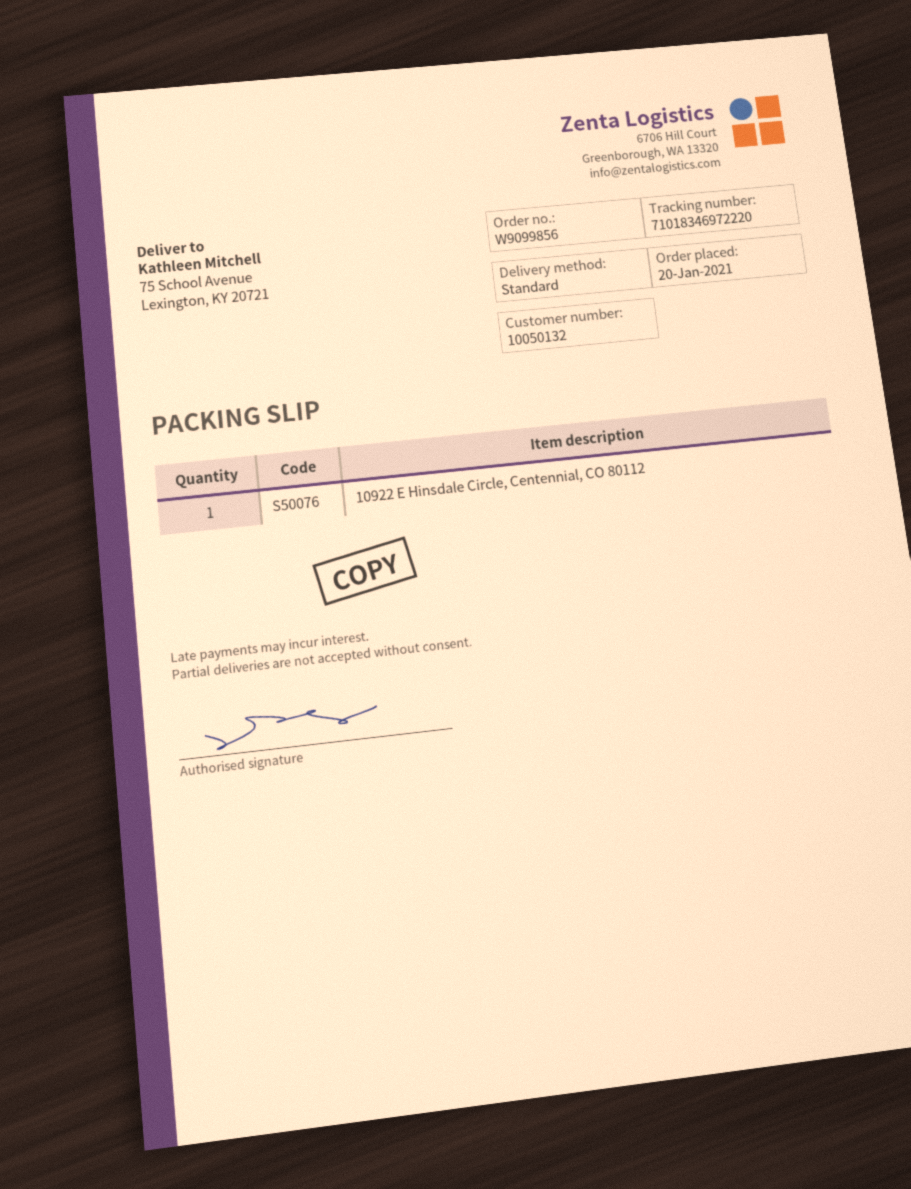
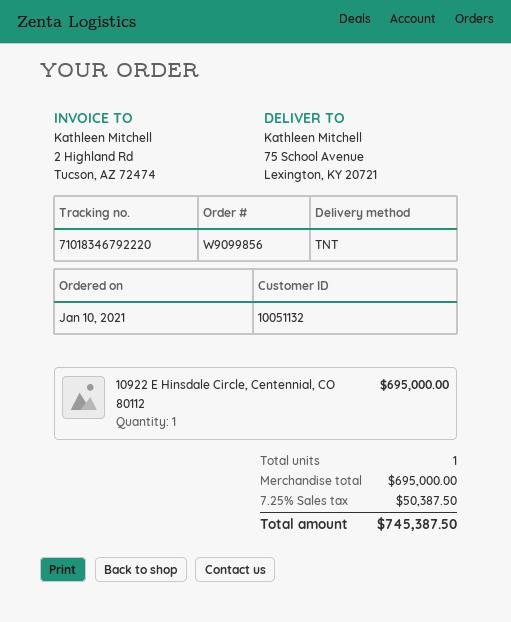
order date: 2021-01-20 -> 2021-01-10
customer number: 10050132 -> 10051132
shipping method: standard -> TNT
tracking number: 71018346972220 -> 71018346792220

